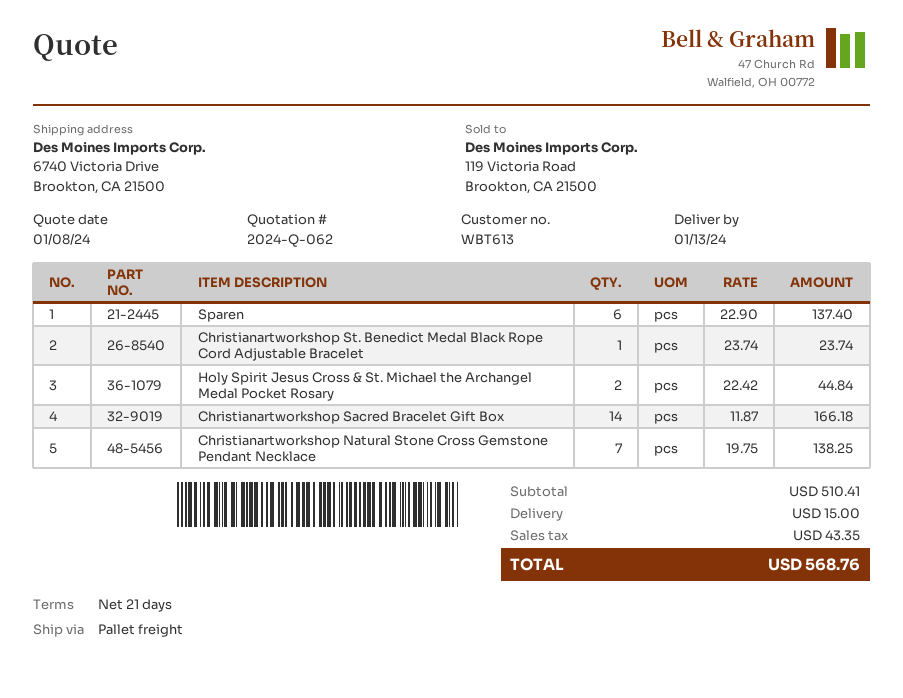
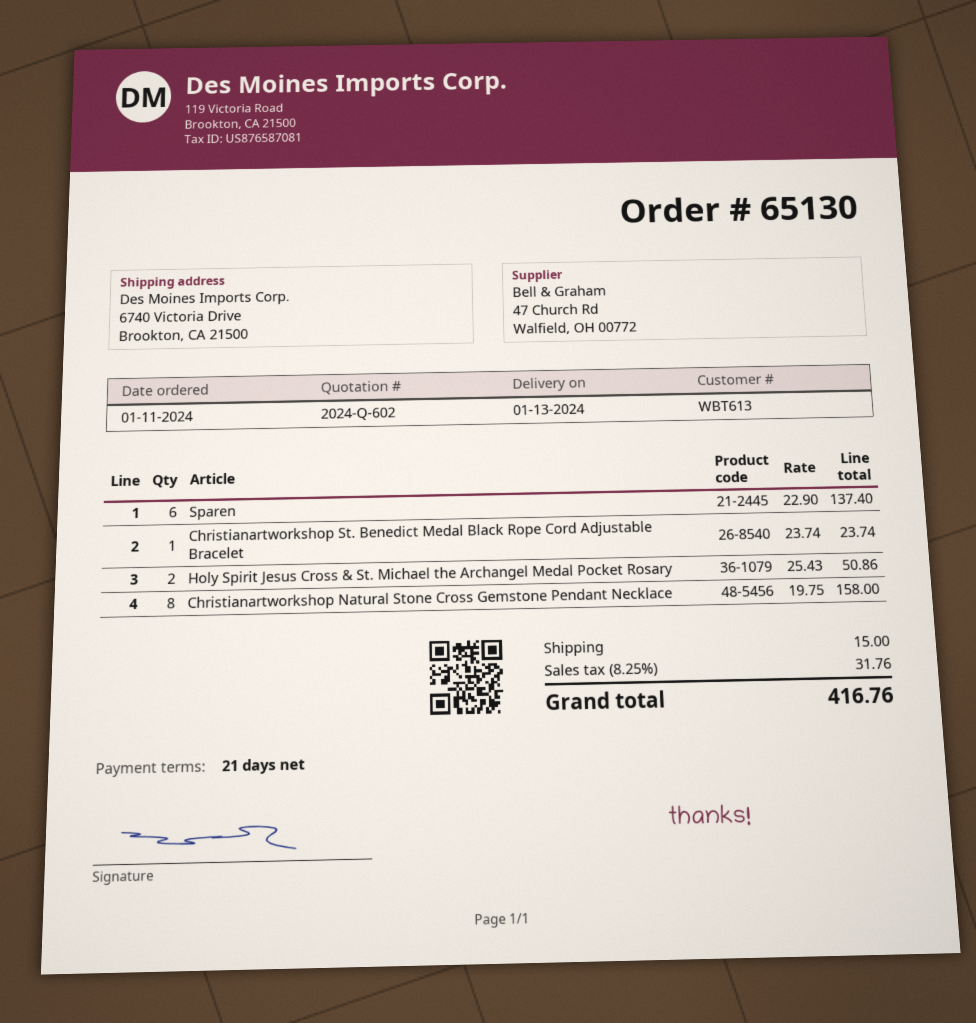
quote number: 2024-Q-062 -> 2024-Q-602
Holy Spirit Jesus Cross & St. Michael the Archangel Medal Pocket Rosary: 2 x 22.42 = 44.84 -> 2 x 25.43 = 50.86
Christianartworkshop Sacred Bracelet Gift Box: 14 x 11.87 = 166.18 -> none
Christianartworkshop Natural Stone Cross Gemstone Pendant Necklace: 7 x 19.75 = 138.25 -> 8 x 19.75 = 158.00
tax: 43.35 -> 31.76
total: 568.76 -> 416.76

